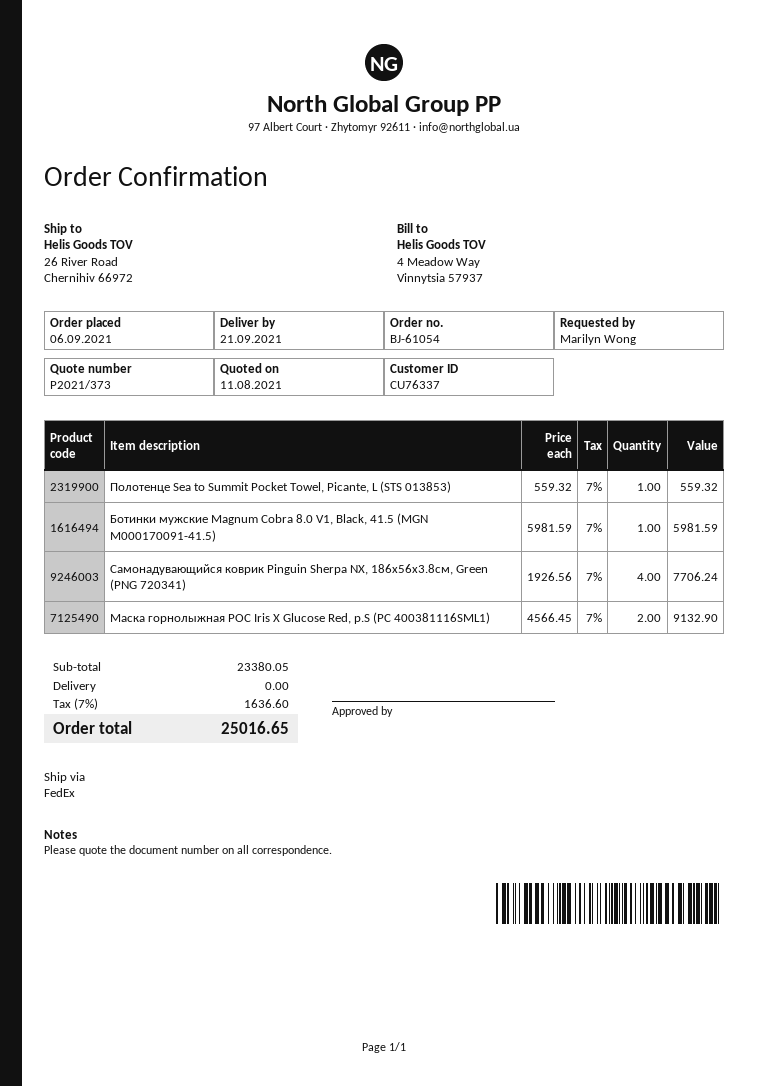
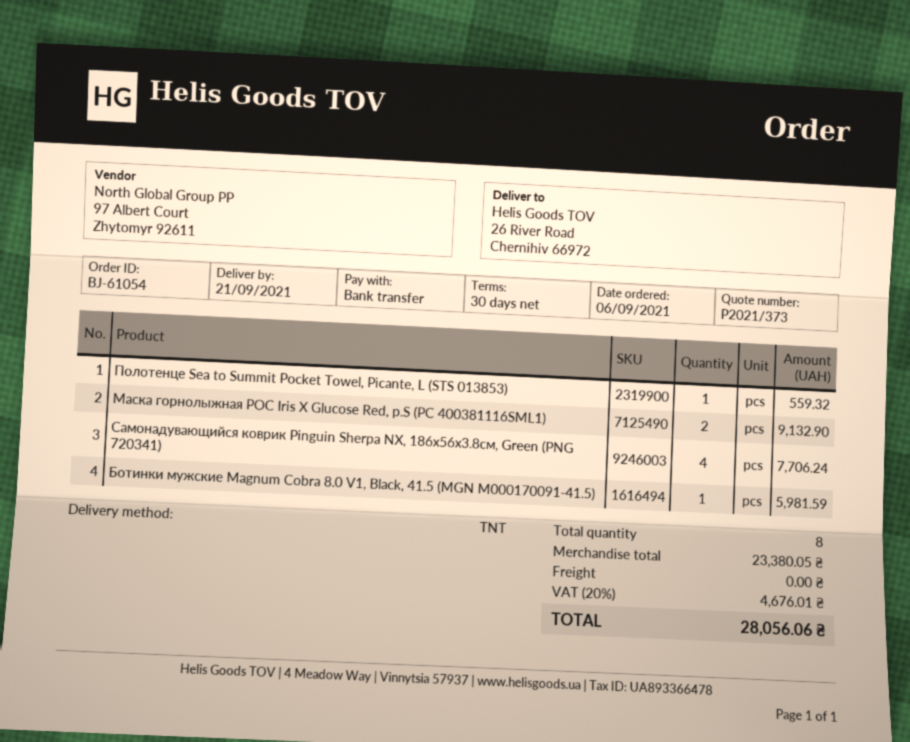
shipping method: FedEx -> TNT
tax: 7% = 1636.60 -> 20% = 4676.01
total: 25016.65 -> 28056.06

